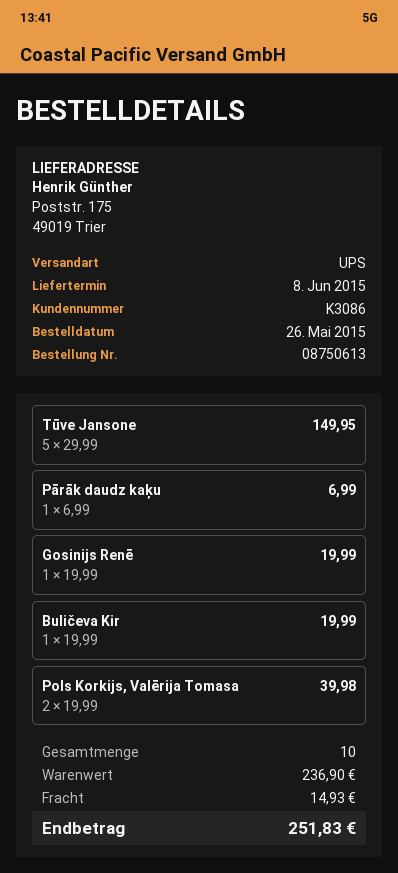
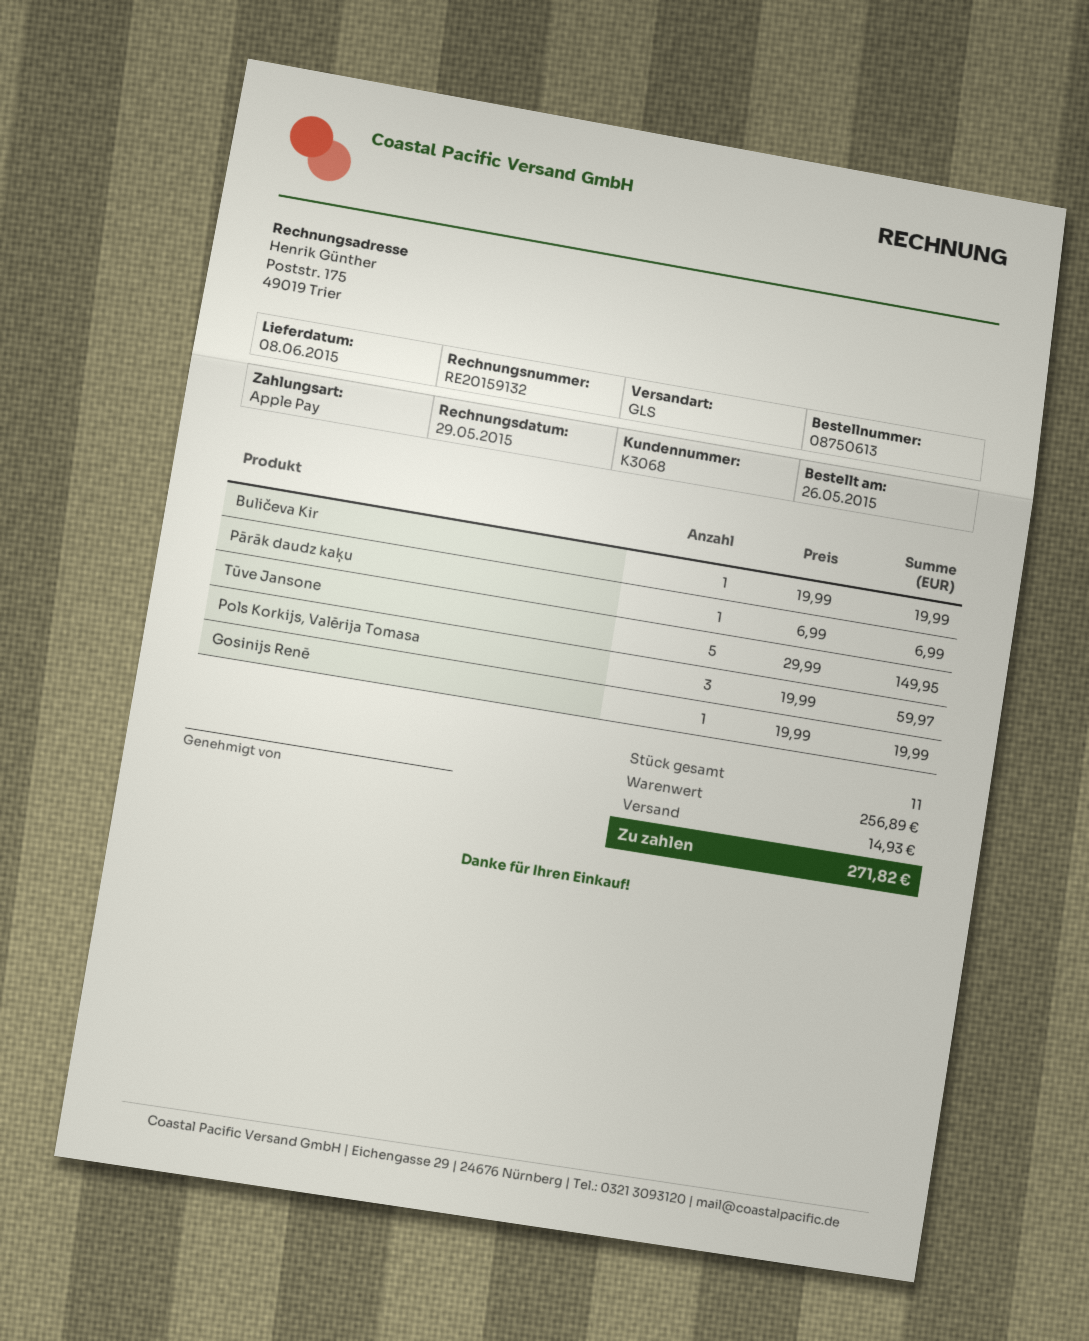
customer number: K3086 -> K3068
shipping method: UPS -> GLS
Pols Korkijs, Valērija Tomasa: 2 x 19.99 = 39.98 -> 3 x 19.99 = 59.97
total quantity: 10 -> 11
subtotal: 236.90 -> 256.89
total: 251.83 -> 271.82

